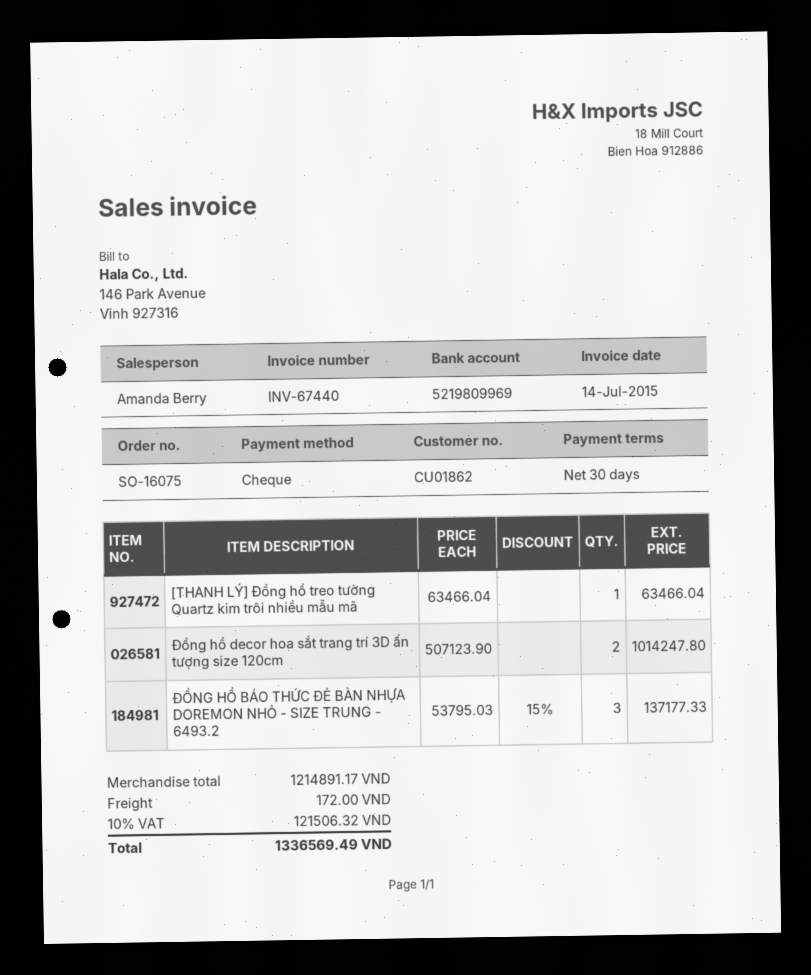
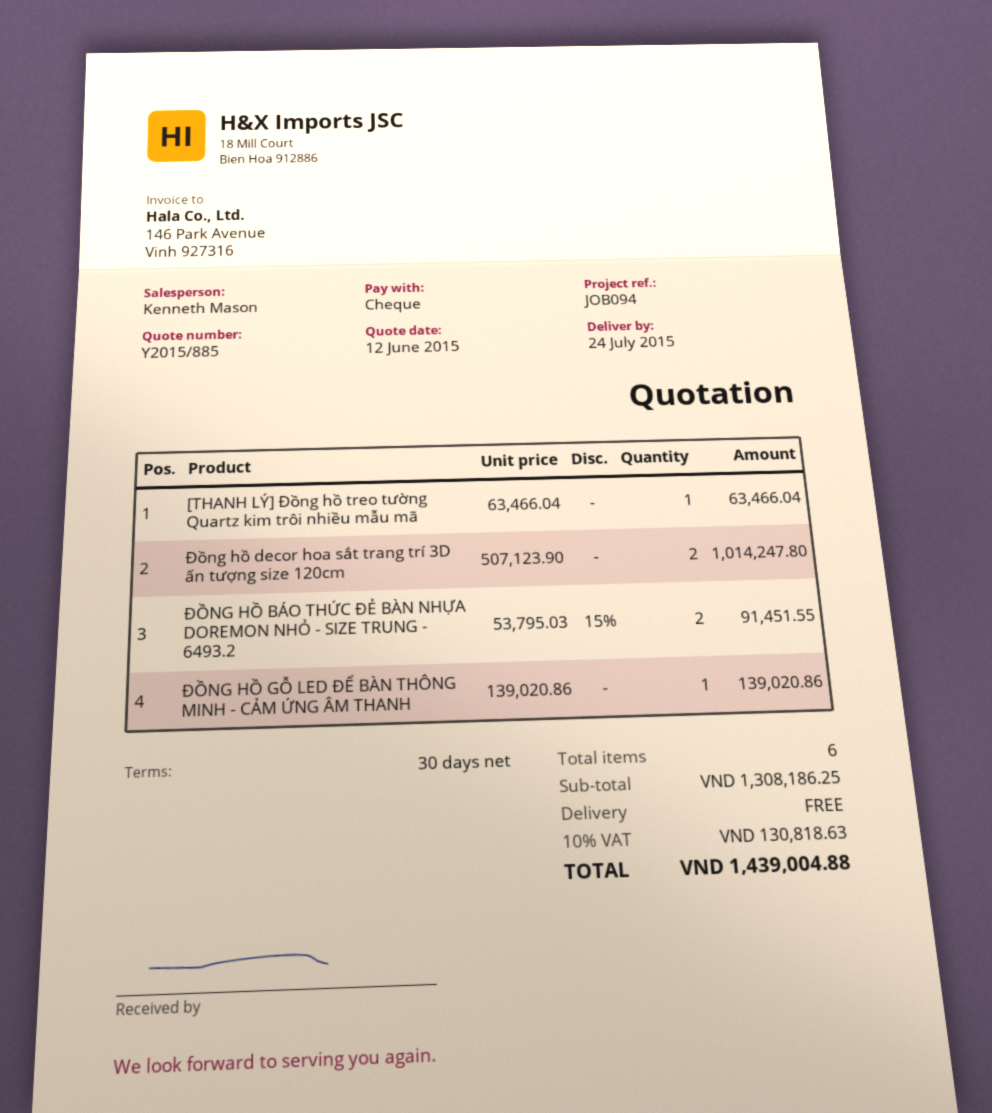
sales rep: Amanda Berry -> Kenneth Mason
ĐỒNG HỒ BÁO THỨC ĐẺ BÀN NHỰA DOREMON NHỎ - SIZE TRUNG - 6493.2: 3 x 53795.03 - 15% = 137177.33 -> 2 x 53795.03 - 15% = 91451.55
ĐỒNG HỒ GỖ LED ĐỂ BÀN THÔNG MINH - CẢM ỨNG ÂM THANH: none -> 1 x 139020.86 = 139020.86
subtotal: 1214891.17 -> 1308186.25
shipping: 172.00 -> 0.00
tax: 10% = 121506.32 -> 10% = 130818.63
total: 1336569.49 -> 1439004.88

